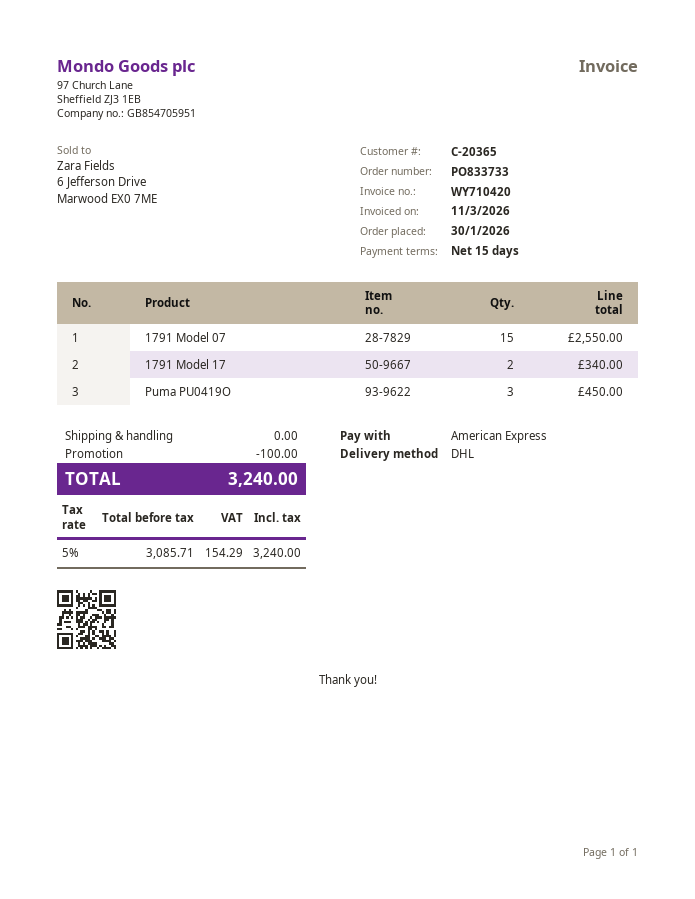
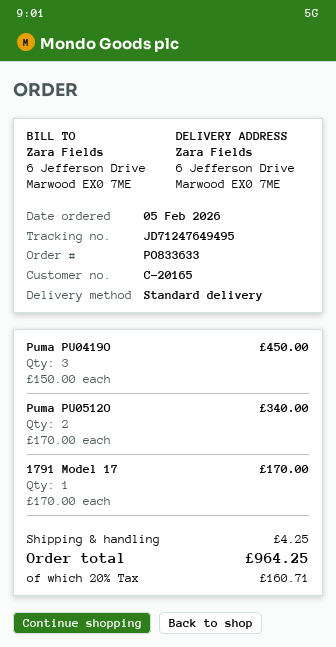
order number: PO833733 -> PO833633
order date: 2026-01-30 -> 2026-02-05
customer number: C-20365 -> C-20165
shipping method: DHL -> standard
1791 Model 07: 15 for 2550.00 -> none
1791 Model 17: 2 for 340.00 -> 1 for 170.00
Puma PU0512O: none -> 2 for 340.00
discount: 100.00 -> none
shipping: 0.00 -> 4.25
tax: 5% = 154.29 -> 20% = 160.71
total: 3240.00 -> 964.25

